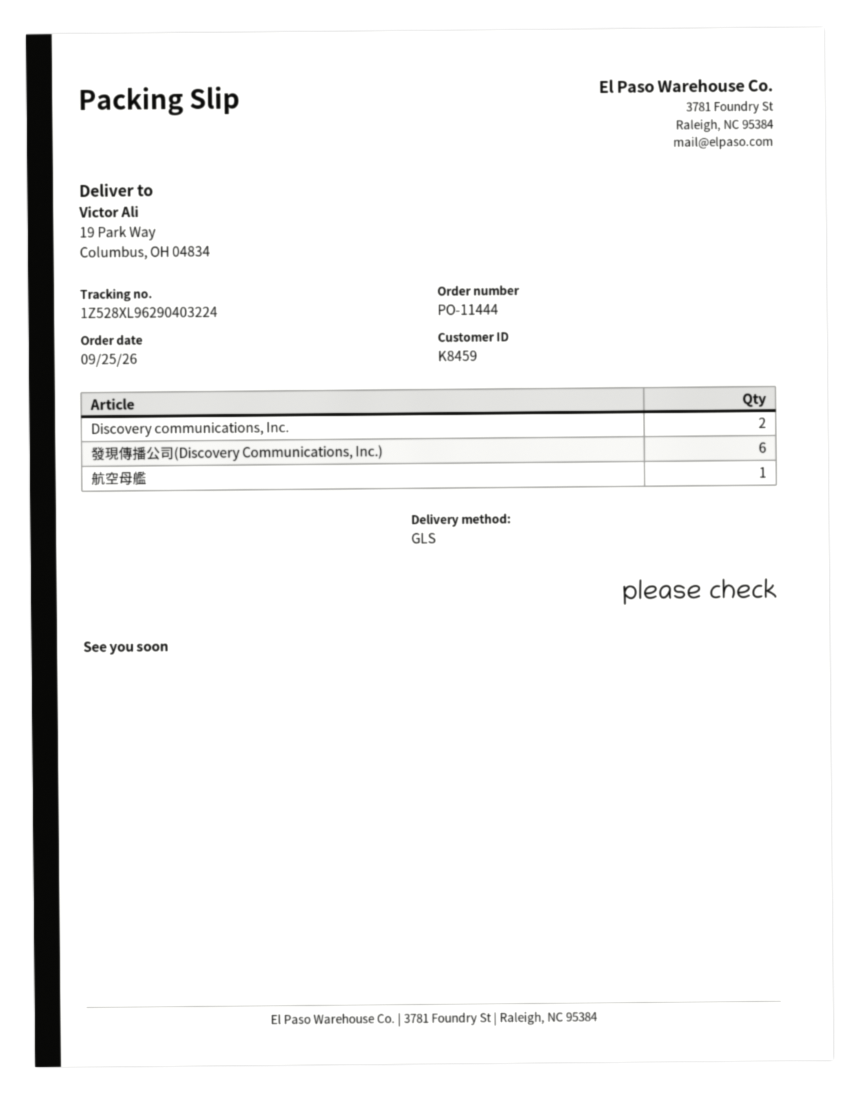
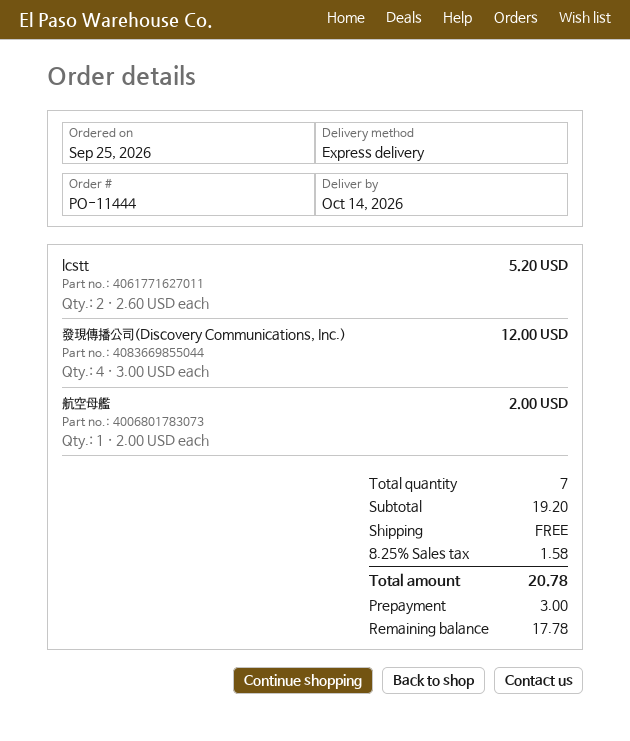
shipping method: GLS -> express
Discovery communications, Inc.: 2 -> none
發現傳播公司(Discovery Communications, Inc.): 6 -> 4
lcstt: none -> 2

